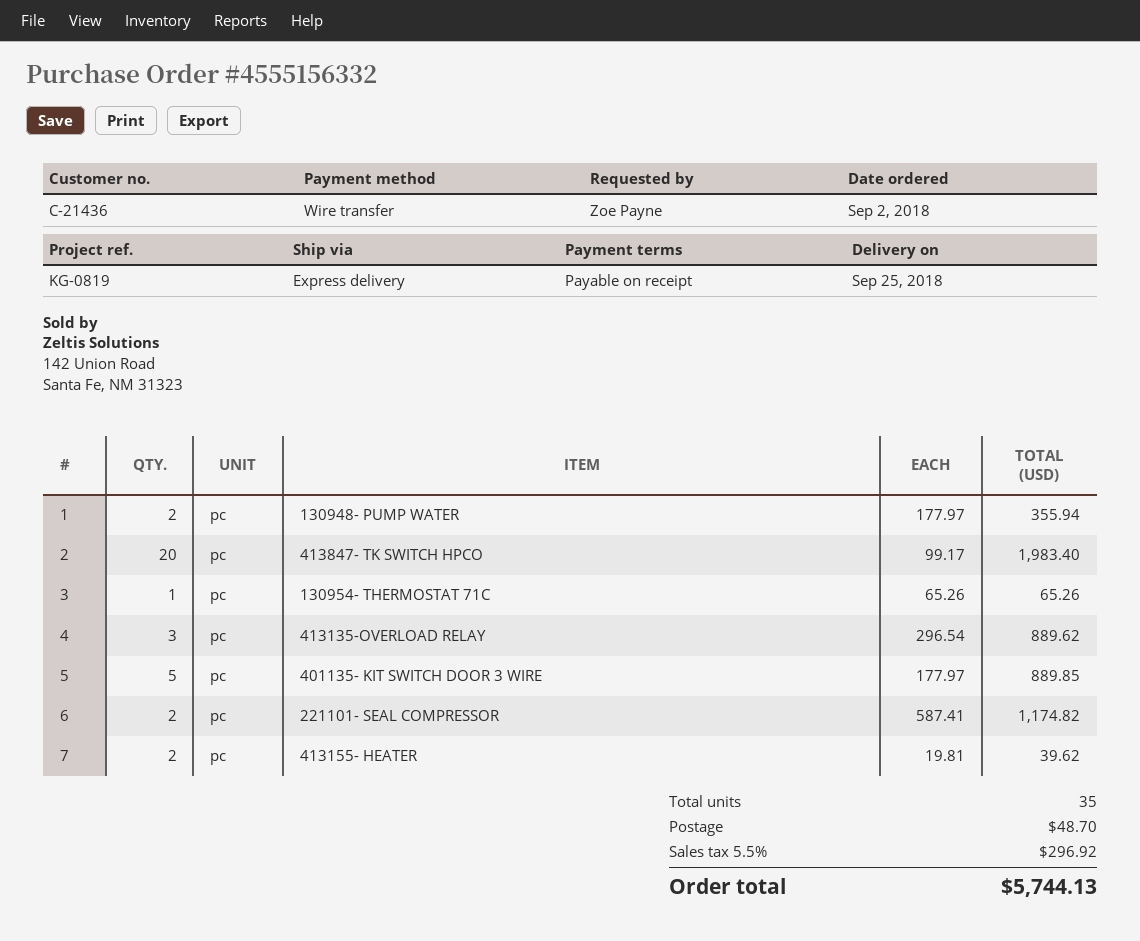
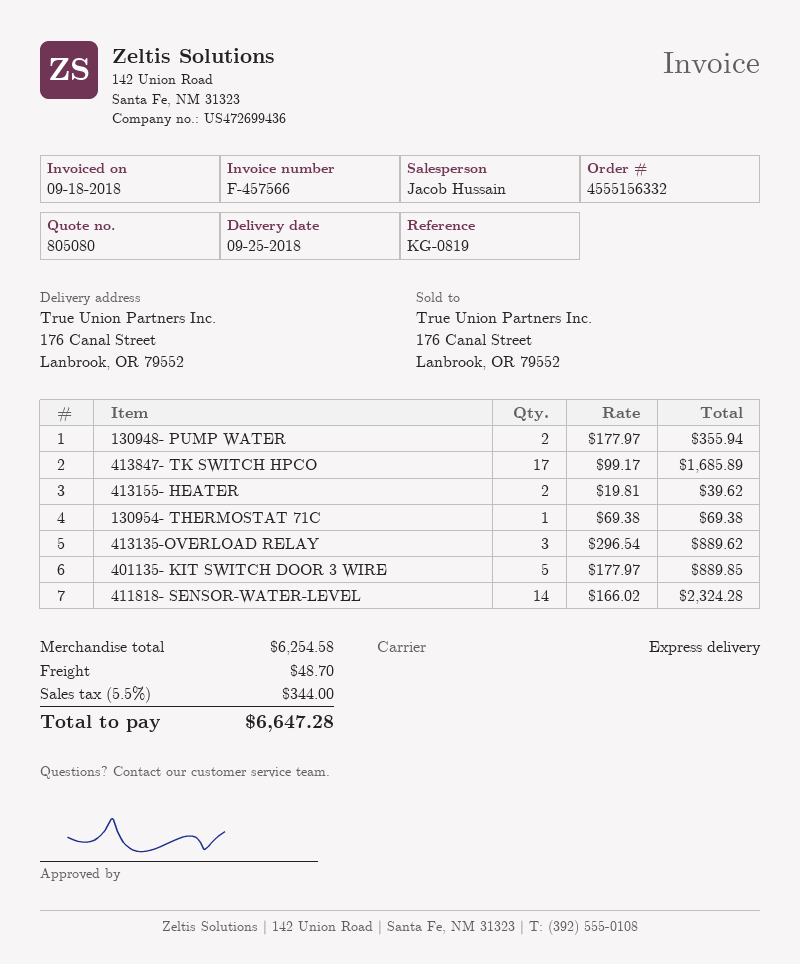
413847- TK SWITCH HPCO: 20 x 99.17 = 1983.40 -> 17 x 99.17 = 1685.89
130954- THERMOSTAT 71C: 1 x 65.26 = 65.26 -> 1 x 69.38 = 69.38
221101- SEAL COMPRESSOR: 2 x 587.41 = 1174.82 -> none
411818- SENSOR-WATER-LEVEL: none -> 14 x 166.02 = 2324.28
tax: 5.5% = 296.92 -> 5.5% = 344.00
total: 5744.13 -> 6647.28

